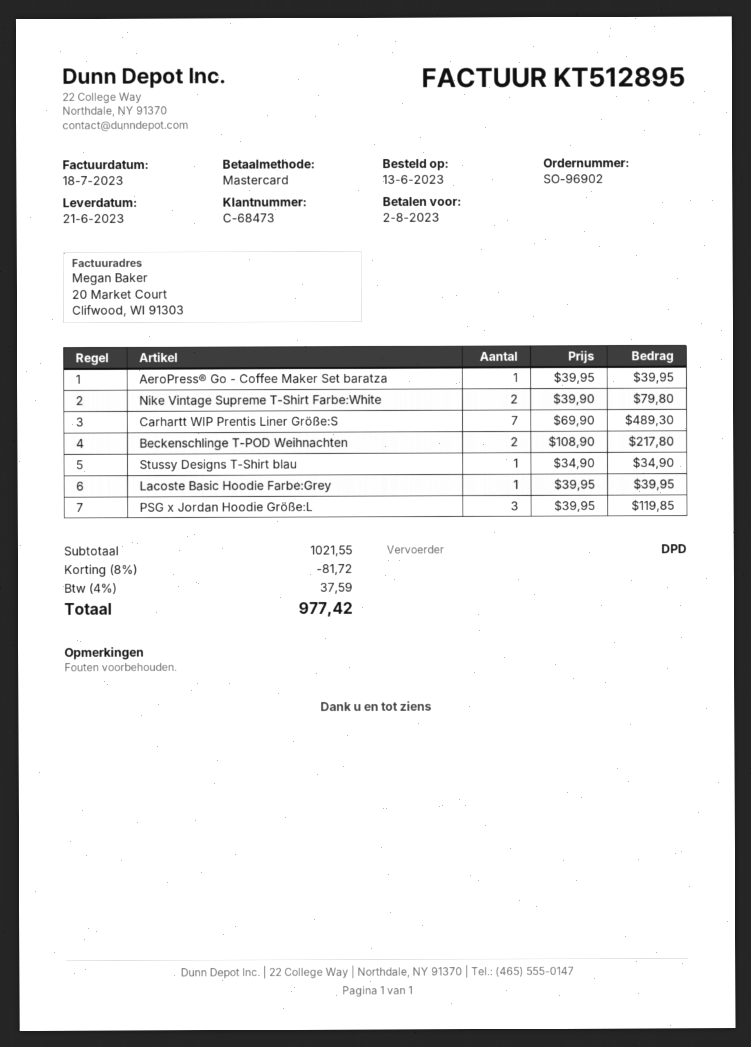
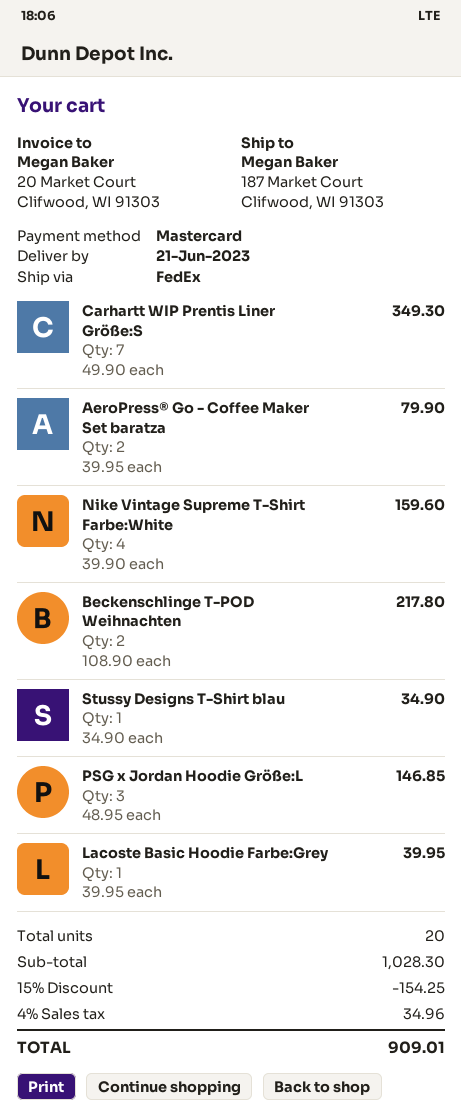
shipping method: DPD -> FedEx
AeroPress® Go - Coffee Maker Set baratza: 1 x 39.95 = 39.95 -> 2 x 39.95 = 79.90
Nike Vintage Supreme T-Shirt Farbe:White: 2 x 39.90 = 79.80 -> 4 x 39.90 = 159.60
Carhartt WIP Prentis Liner Größe:S: 7 x 69.90 = 489.30 -> 7 x 49.90 = 349.30
PSG x Jordan Hoodie Größe:L: 3 x 39.95 = 119.85 -> 3 x 48.95 = 146.85
subtotal: 1021.55 -> 1028.30
discount: 8% = 81.72 -> 15% = 154.25
tax: 4% = 37.59 -> 4% = 34.96
total: 977.42 -> 909.01

